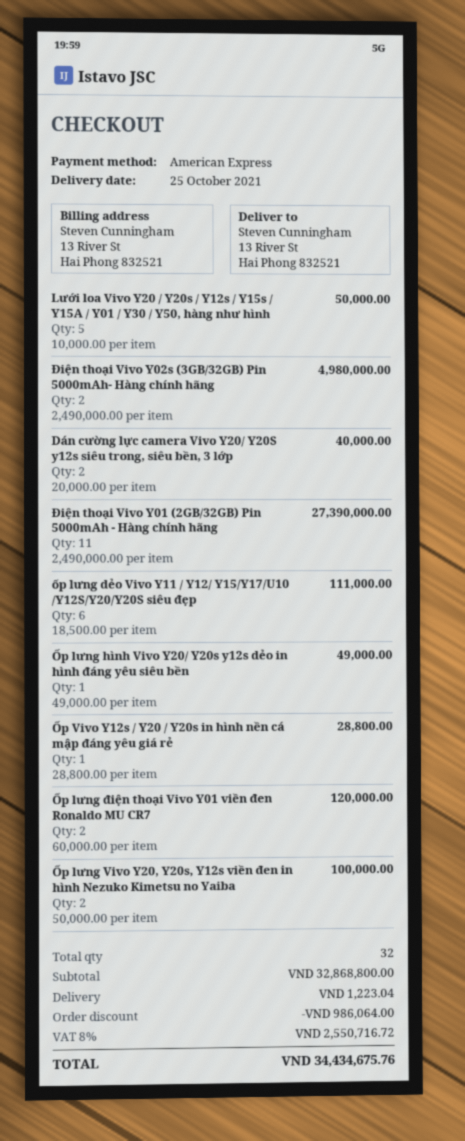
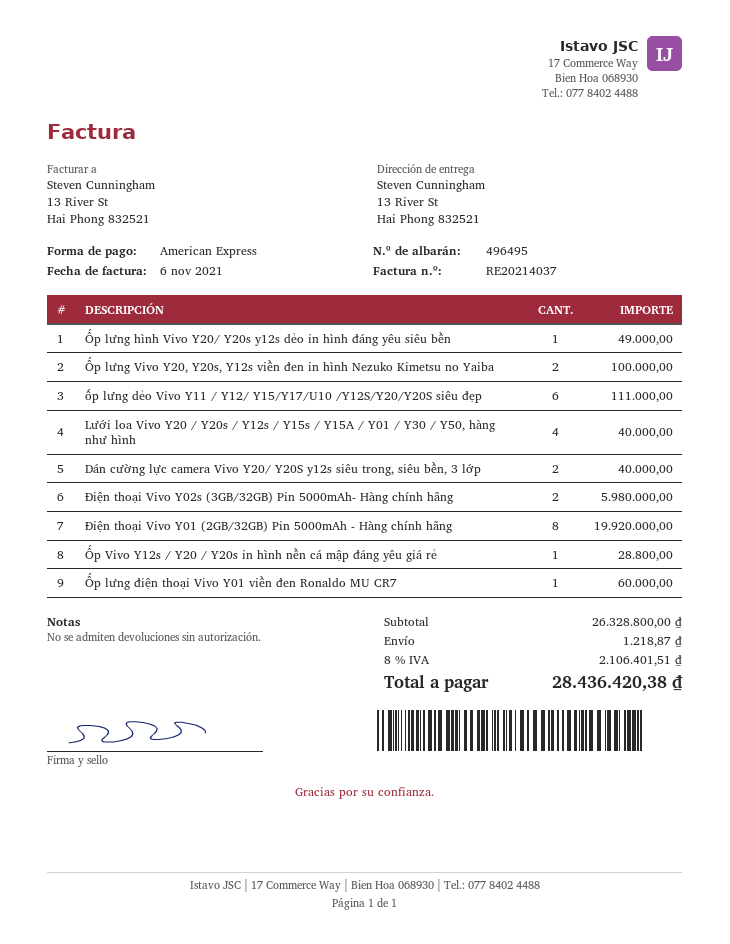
Lưới loa Vivo Y20 / Y20s / Y12s / Y15s / Y15A / Y01 / Y30 / Y50, hàng như hình: 5 for 50000.00 -> 4 for 40000.00
Điện thoại Vivo Y02s (3GB/32GB) Pin 5000mAh- Hàng chính hãng: 2 for 4980000.00 -> 2 for 5980000.00
Điện thoại Vivo Y01 (2GB/32GB) Pin 5000mAh - Hàng chính hãng: 11 for 27390000.00 -> 8 for 19920000.00
Ốp lưng điện thoại Vivo Y01 viền đen Ronaldo MU CR7: 2 for 120000.00 -> 1 for 60000.00
subtotal: 32868800.00 -> 26328800.00
discount: 986064.00 -> none
shipping: 1223.04 -> 1218.87
tax: 8% = 2550716.72 -> 8% = 2106401.51
total: 34434675.76 -> 28436420.38

